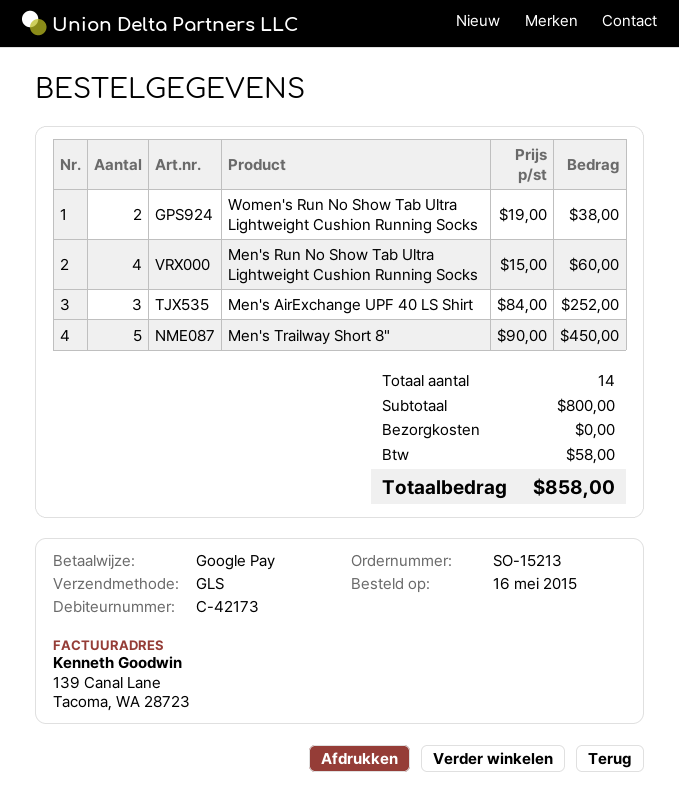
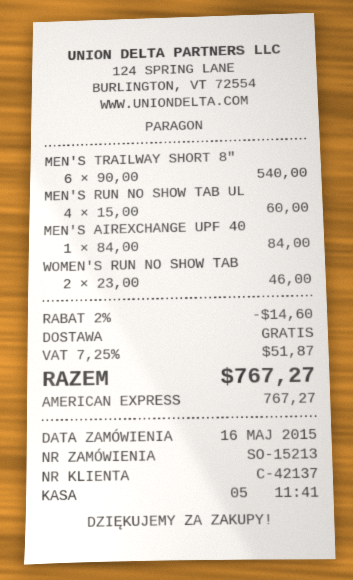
customer number: C-42173 -> C-42137
payment method: Google Pay -> American Express
Women's Run No Show Tab Ultra Lightweight Cushion Running Socks: 2 x 19.00 = 38.00 -> 2 x 23.00 = 46.00
Men's AirExchange UPF 40 LS Shirt: 3 x 84.00 = 252.00 -> 1 x 84.00 = 84.00
Men's Trailway Short 8": 5 x 90.00 = 450.00 -> 6 x 90.00 = 540.00
discount: none -> 2% = 14.60
tax: 58.00 -> 51.87
total: 858.00 -> 767.27

